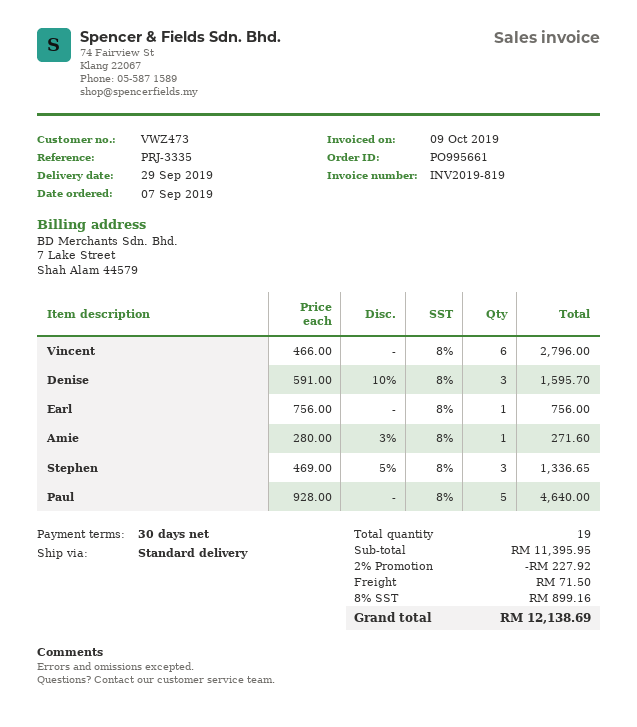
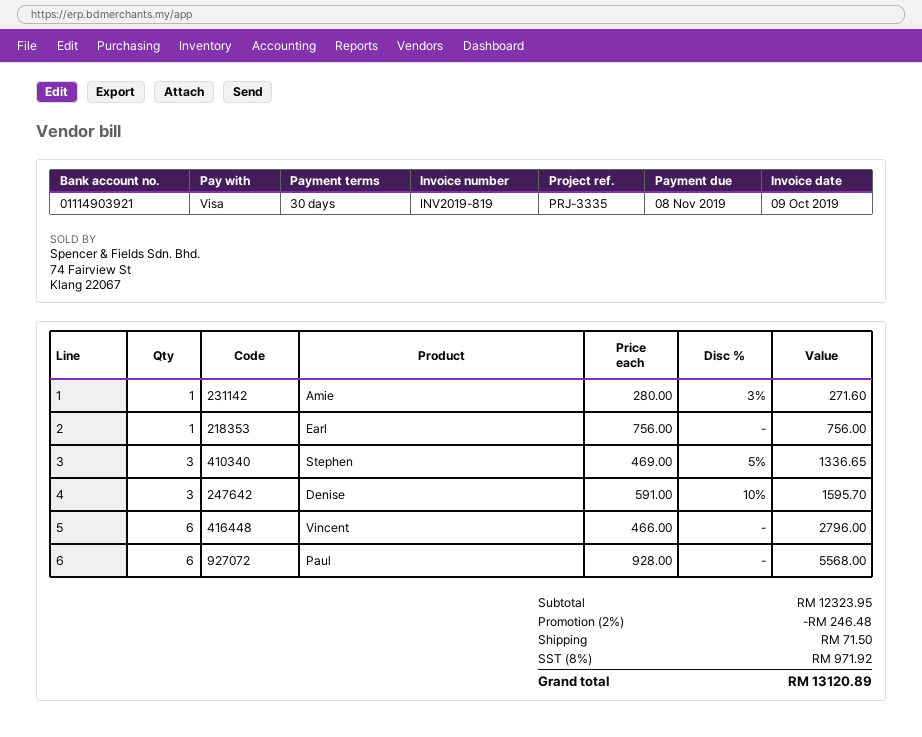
Paul: 5 x 928.00 = 4640.00 -> 6 x 928.00 = 5568.00
subtotal: 11395.95 -> 12323.95
discount: 2% = 227.92 -> 2% = 246.48
tax: 8% = 899.16 -> 8% = 971.92
total: 12138.69 -> 13120.89

